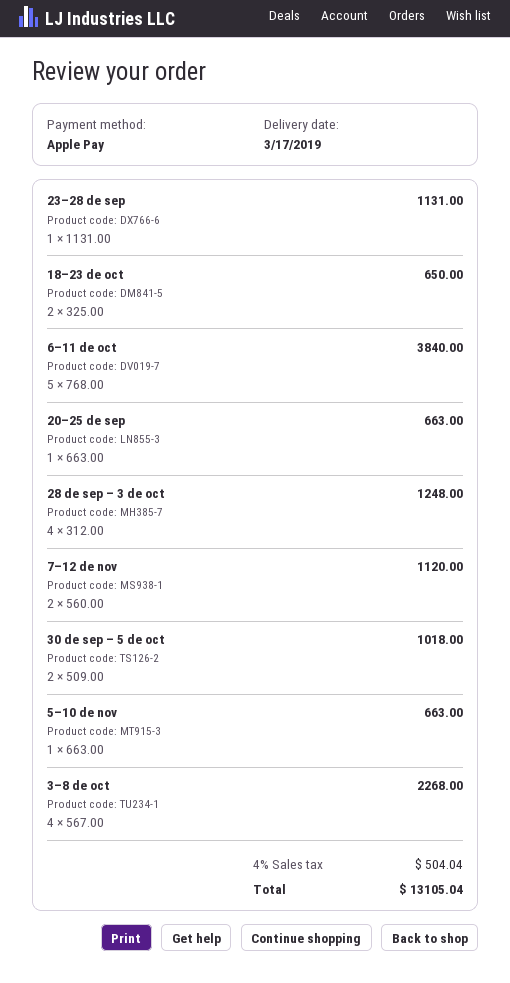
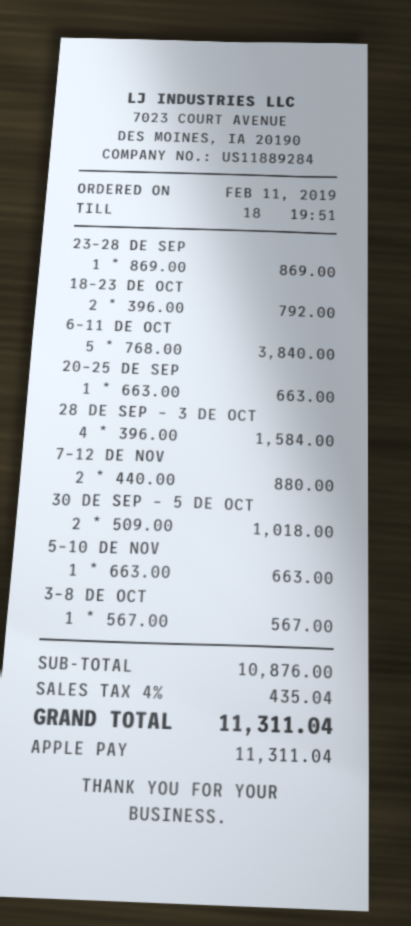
23–28 de sep: 1 x 1131.00 = 1131.00 -> 1 x 869.00 = 869.00
18–23 de oct: 2 x 325.00 = 650.00 -> 2 x 396.00 = 792.00
28 de sep – 3 de oct: 4 x 312.00 = 1248.00 -> 4 x 396.00 = 1584.00
7–12 de nov: 2 x 560.00 = 1120.00 -> 2 x 440.00 = 880.00
3–8 de oct: 4 x 567.00 = 2268.00 -> 1 x 567.00 = 567.00
tax: 4% = 504.04 -> 4% = 435.04
total: 13105.04 -> 11311.04

